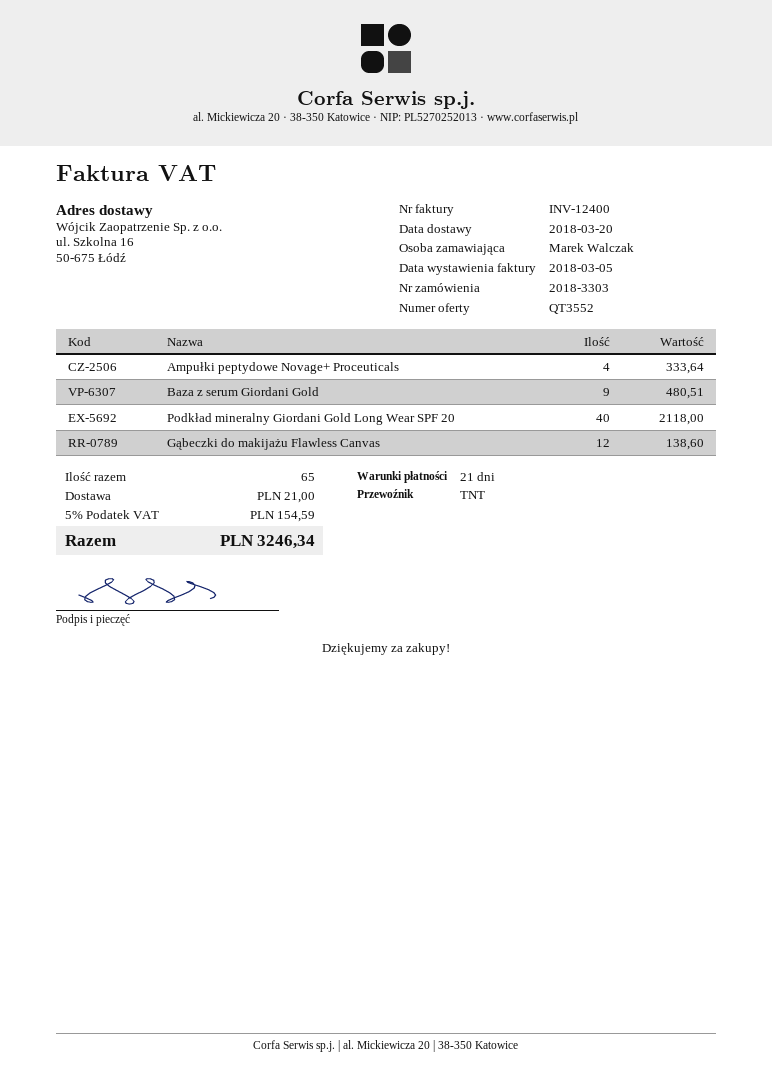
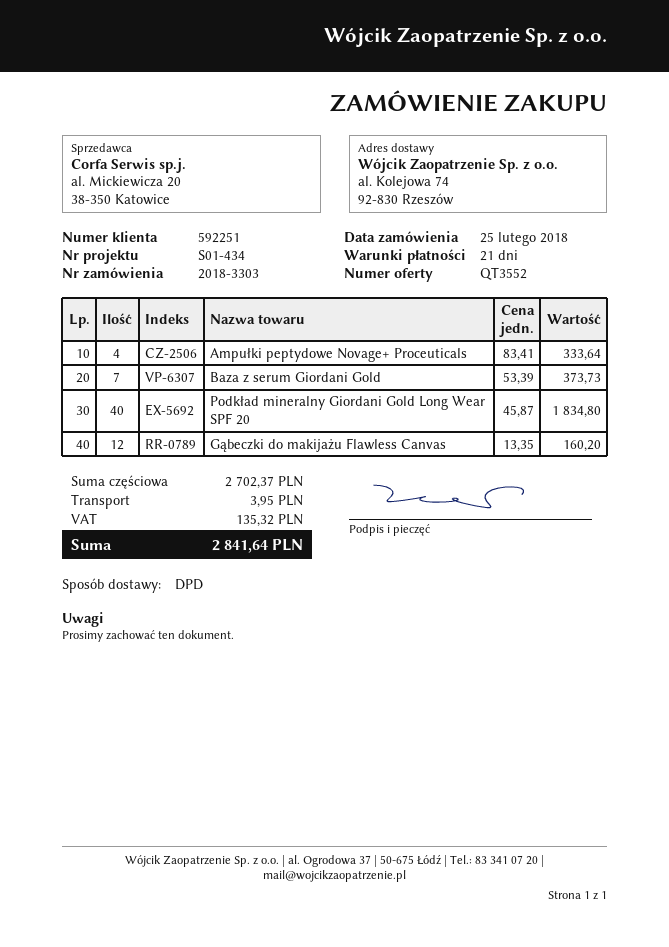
shipping method: TNT -> DPD
ship to: ul. Szkolna 16, 50-675 Łódź -> al. Kolejowa 74, 92-830 Rzeszów
Baza z serum Giordani Gold: 9 for 480.51 -> 7 for 373.73
Podkład mineralny Giordani Gold Long Wear SPF 20: 40 for 2118.00 -> 40 for 1834.80
Gąbeczki do makijażu Flawless Canvas: 12 for 138.60 -> 12 for 160.20
shipping: 21.00 -> 3.95
tax: 154.59 -> 135.32
total: 3246.34 -> 2841.64

